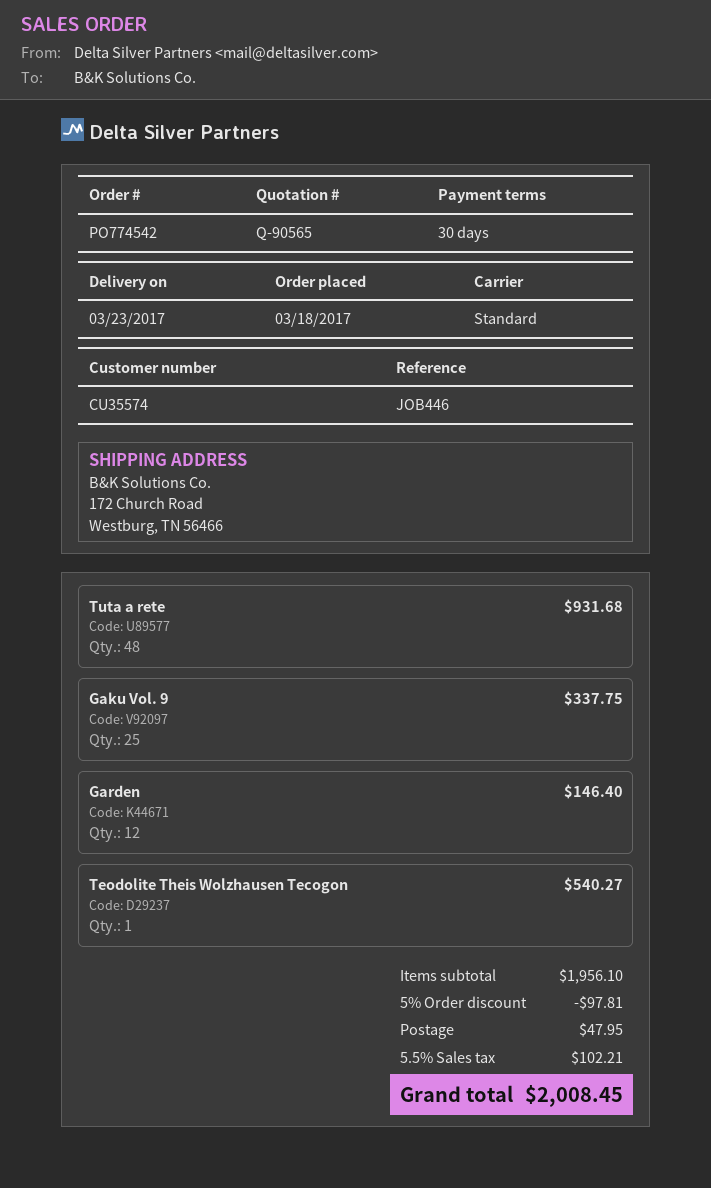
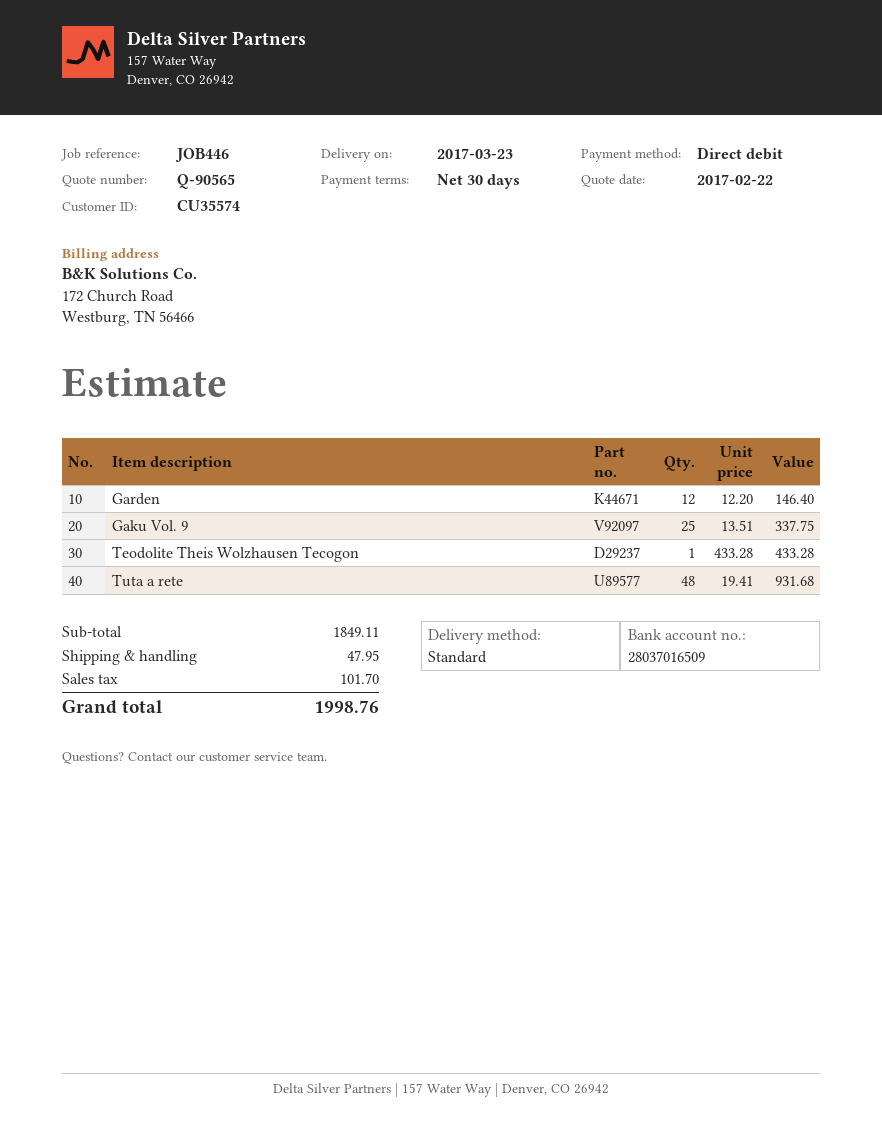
Teodolite Theis Wolzhausen Tecogon: 1 for 540.27 -> 1 for 433.28
subtotal: 1956.10 -> 1849.11
discount: 5% = 97.81 -> none
tax: 102.21 -> 101.70
total: 2008.45 -> 1998.76

